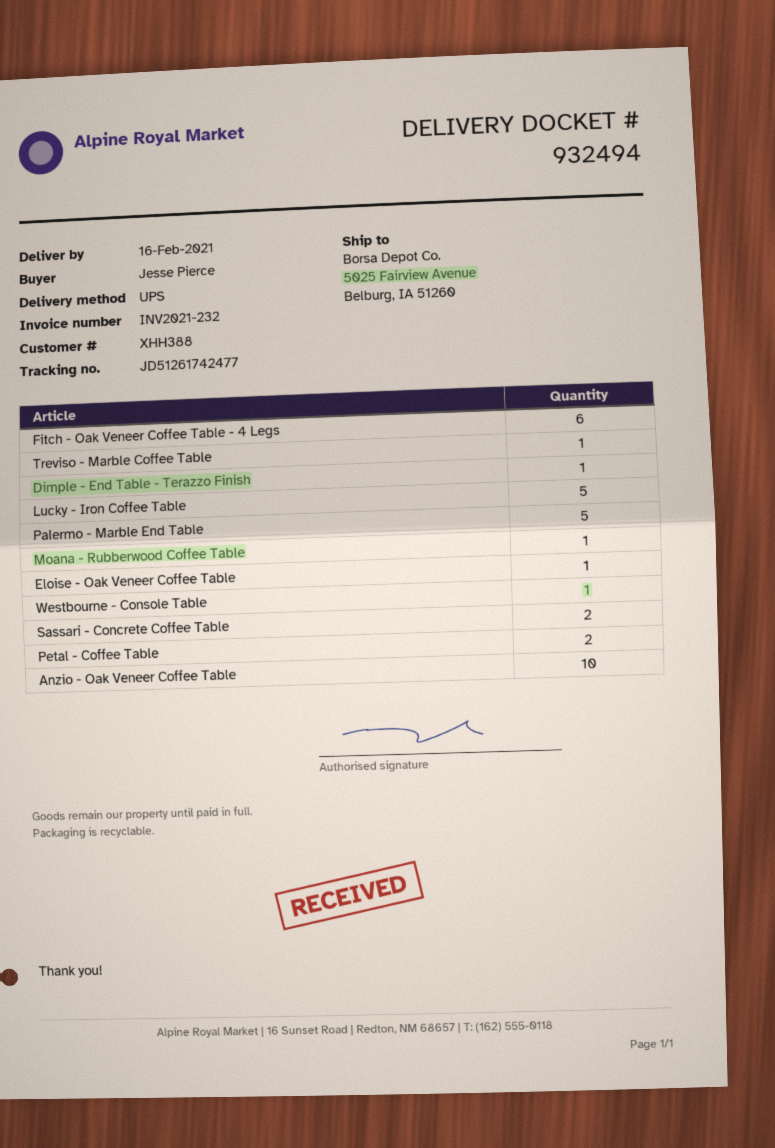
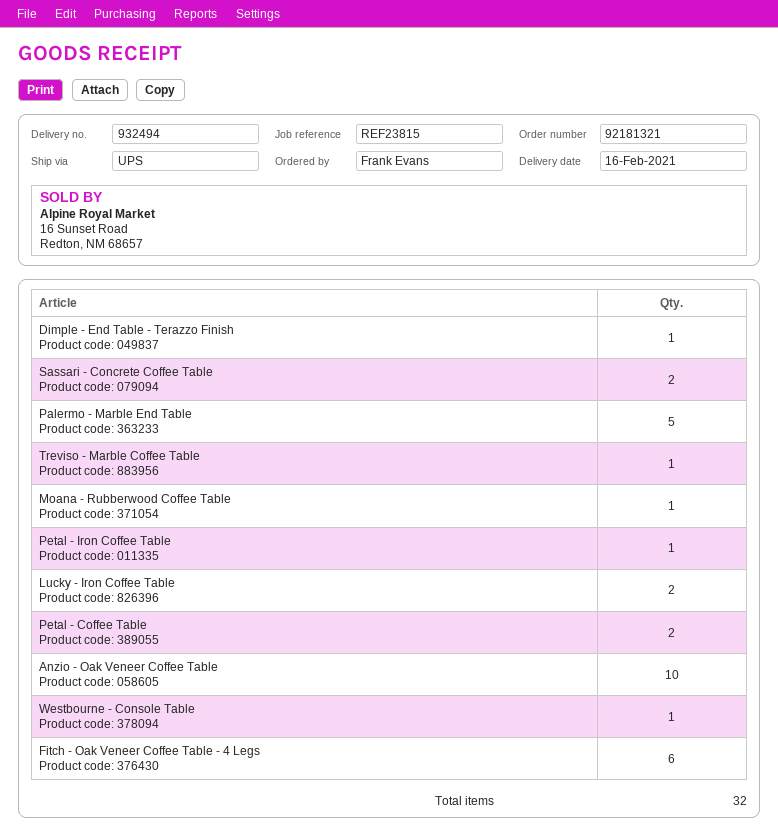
ordered by: Jesse Pierce -> Frank Evans
Lucky - Iron Coffee Table: 5 -> 2
Eloise - Oak Veneer Coffee Table: 1 -> none
Petal - Iron Coffee Table: none -> 1

